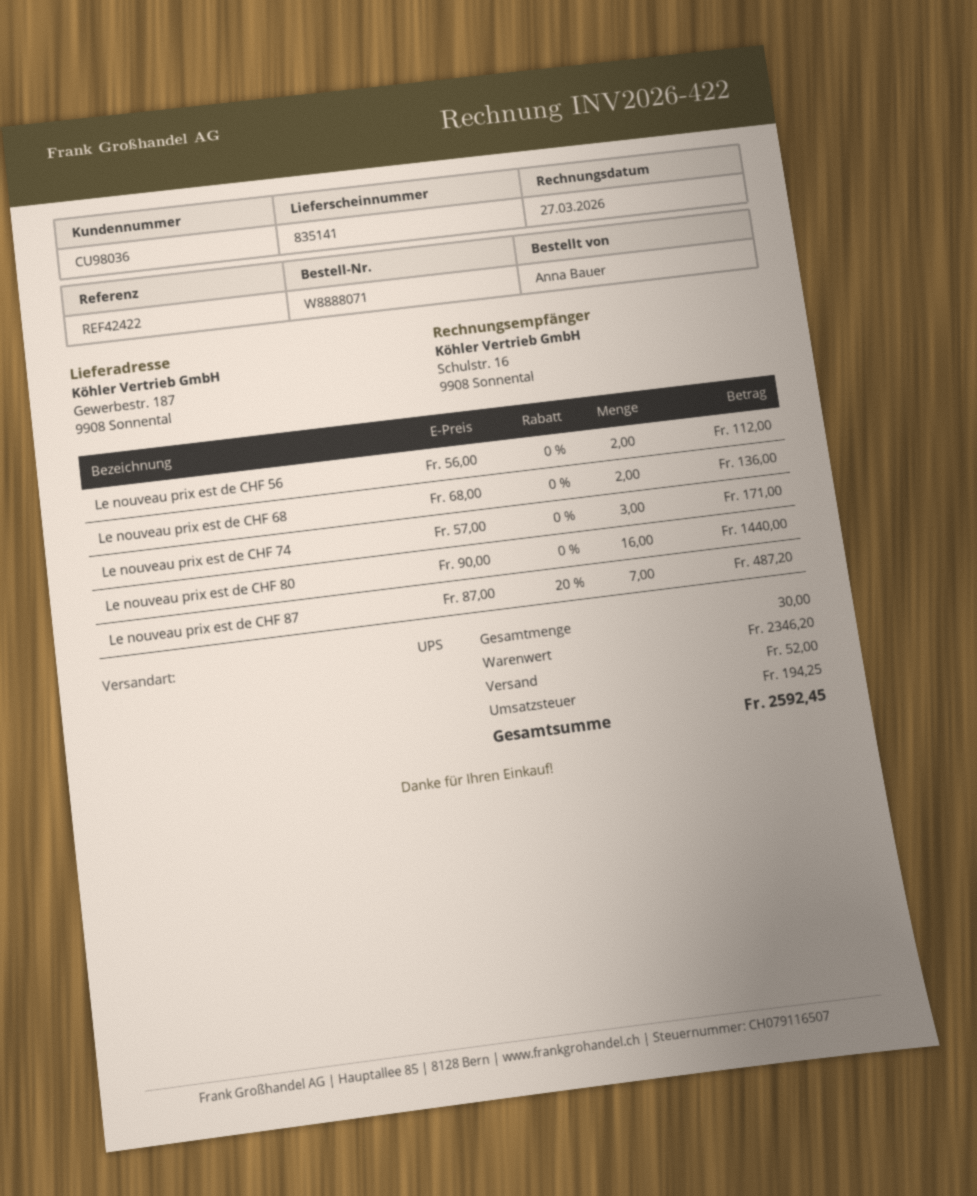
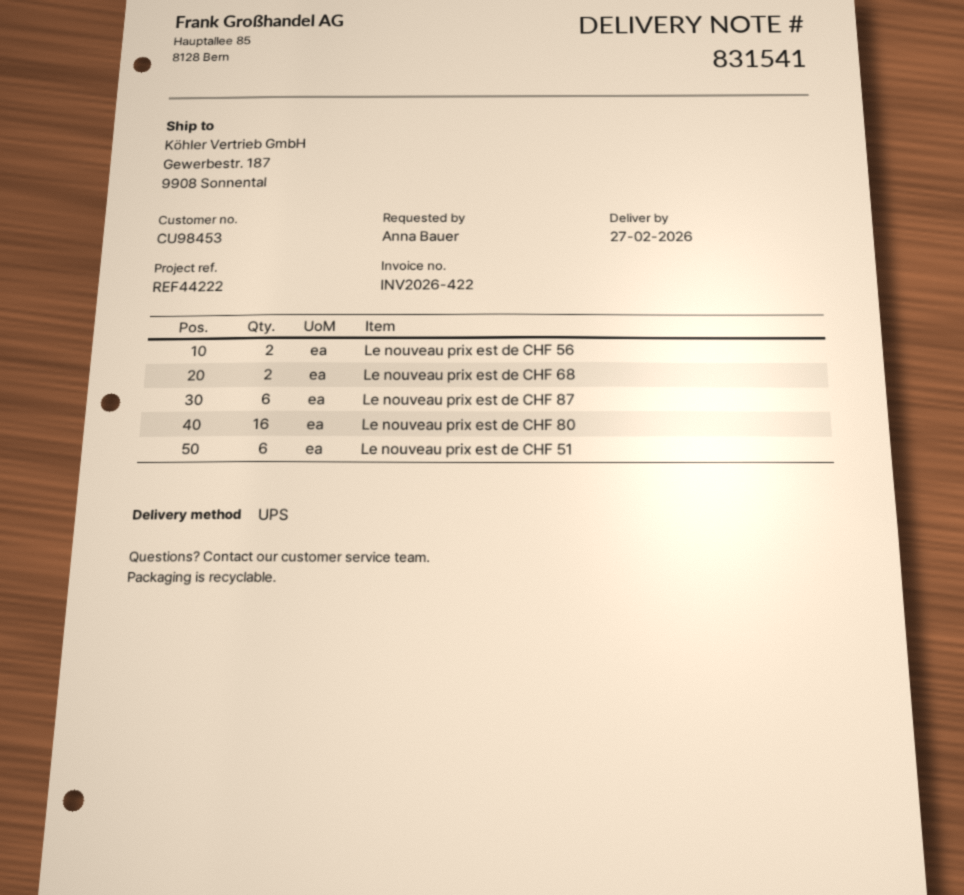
delivery note number: 835141 -> 831541
customer number: CU98036 -> CU98453
reference: REF42422 -> REF44222
Le nouveau prix est de CHF 74: 3 -> none
Le nouveau prix est de CHF 87: 7 -> 6
Le nouveau prix est de CHF 51: none -> 6

